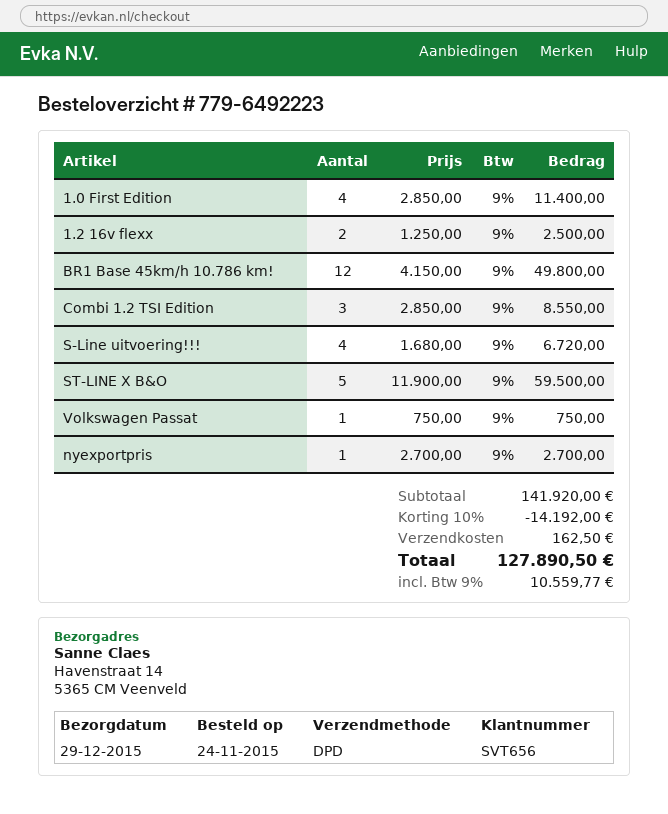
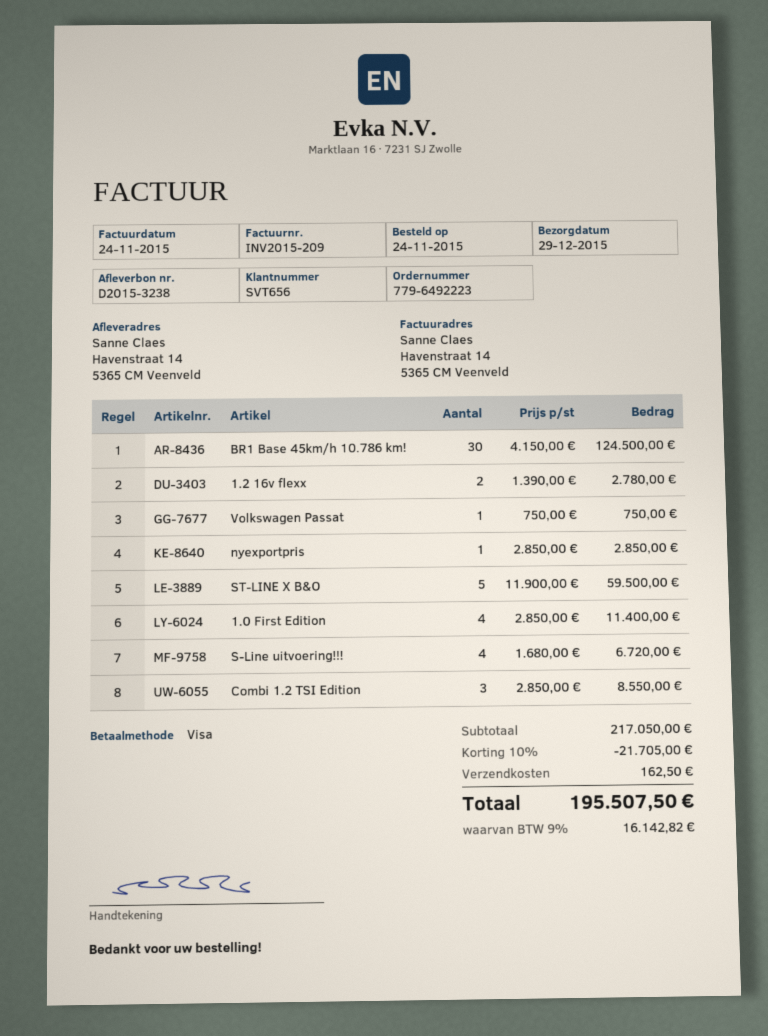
1.2 16v flexx: 2 x 1250.00 = 2500.00 -> 2 x 1390.00 = 2780.00
BR1 Base 45km/h 10.786 km!: 12 x 4150.00 = 49800.00 -> 30 x 4150.00 = 124500.00
nyexportpris: 1 x 2700.00 = 2700.00 -> 1 x 2850.00 = 2850.00
subtotal: 141920.00 -> 217050.00
discount: 10% = 14192.00 -> 10% = 21705.00
tax: 9% = 10559.77 -> 9% = 16142.82
total: 127890.50 -> 195507.50

